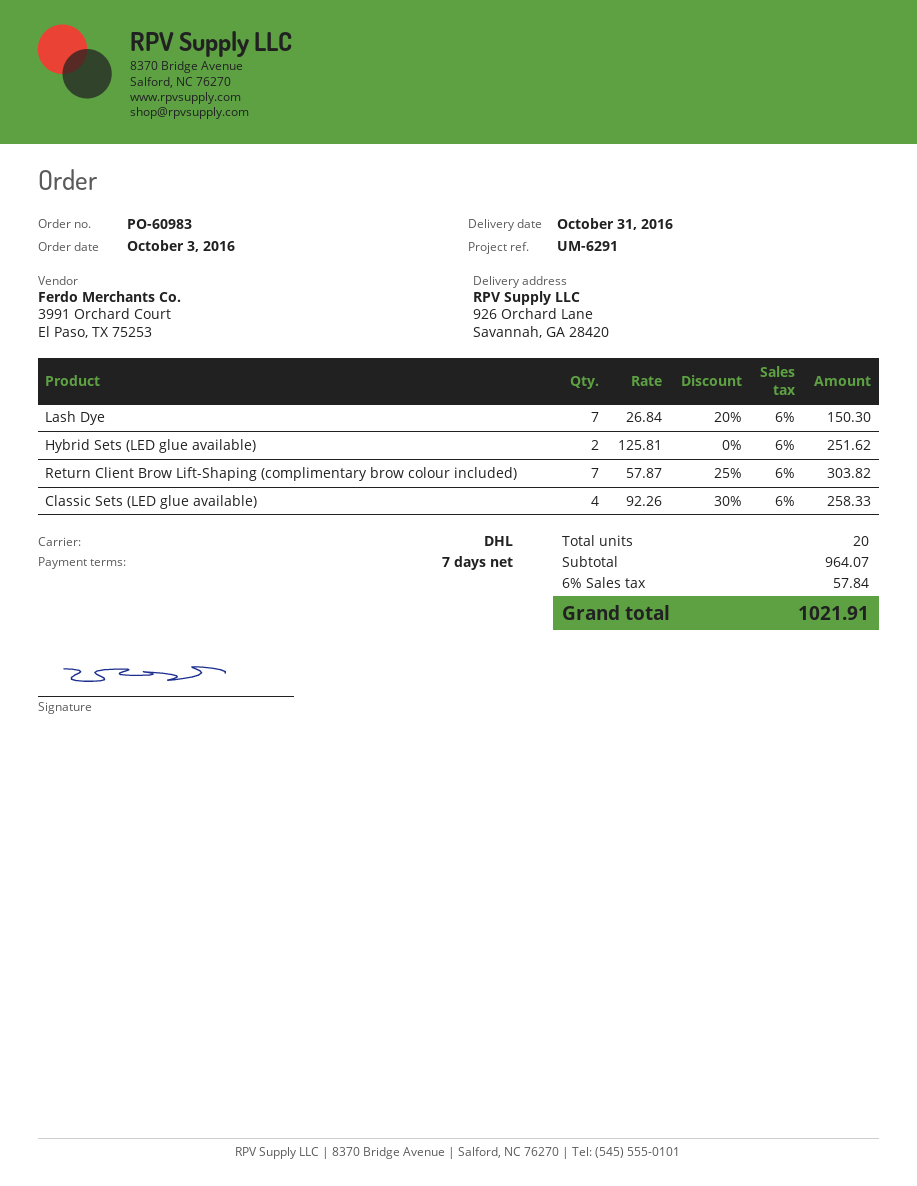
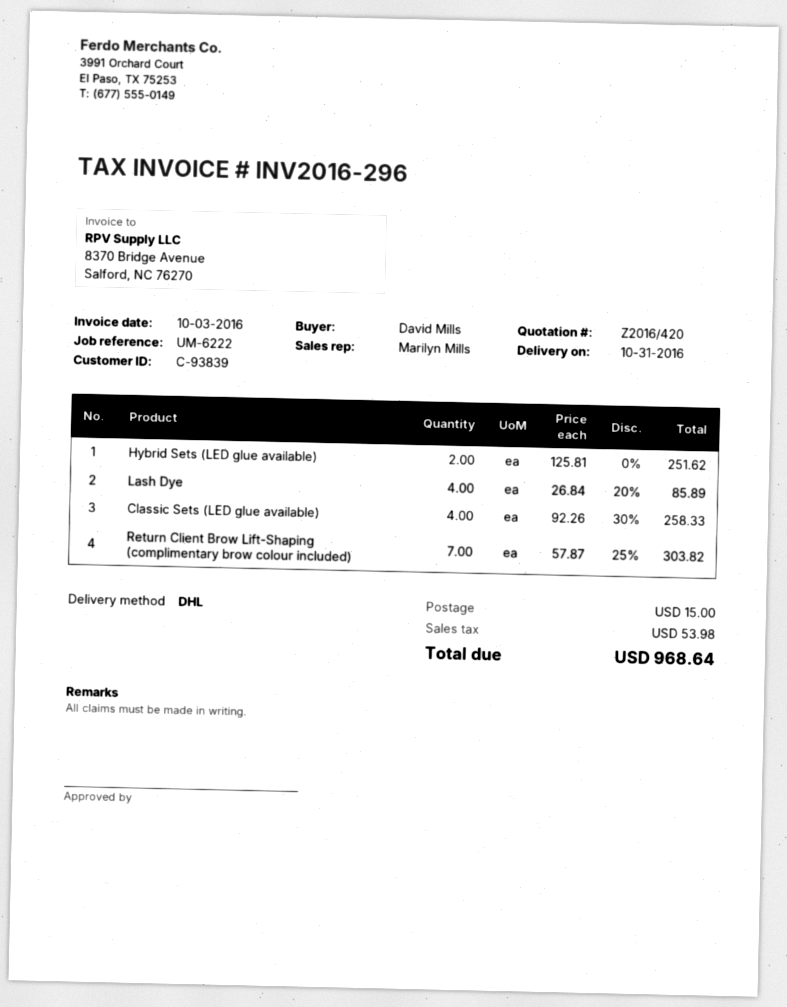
reference: UM-6291 -> UM-6222
Lash Dye: 7 x 26.84 - 20% = 150.30 -> 4 x 26.84 - 20% = 85.89
shipping: none -> 15.00
tax: 57.84 -> 53.98
total: 1021.91 -> 968.64

